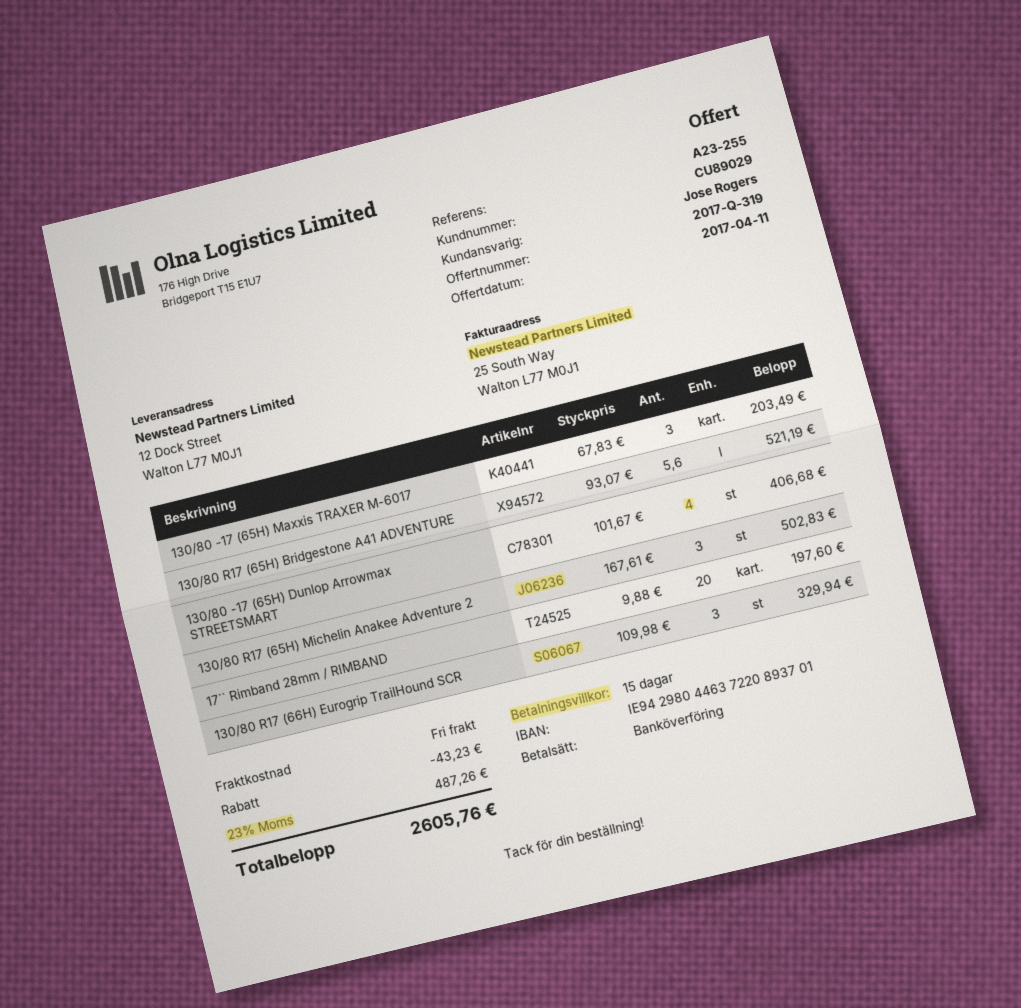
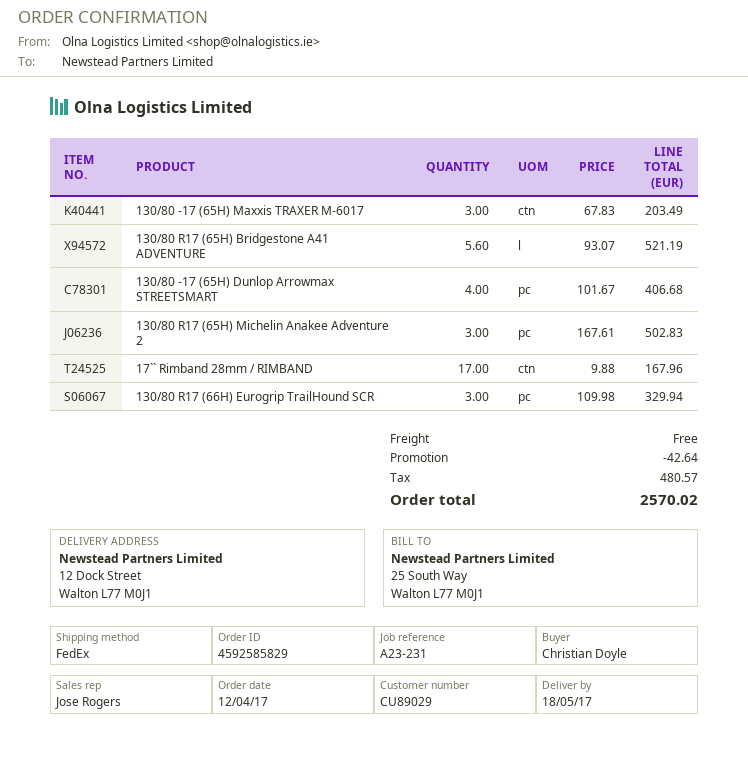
reference: A23-255 -> A23-231
17`` Rimband 28mm / RIMBAND: 20 x 9.88 = 197.60 -> 17 x 9.88 = 167.96
discount: 43.23 -> 42.64
tax: 487.26 -> 480.57
total: 2605.76 -> 2570.02

